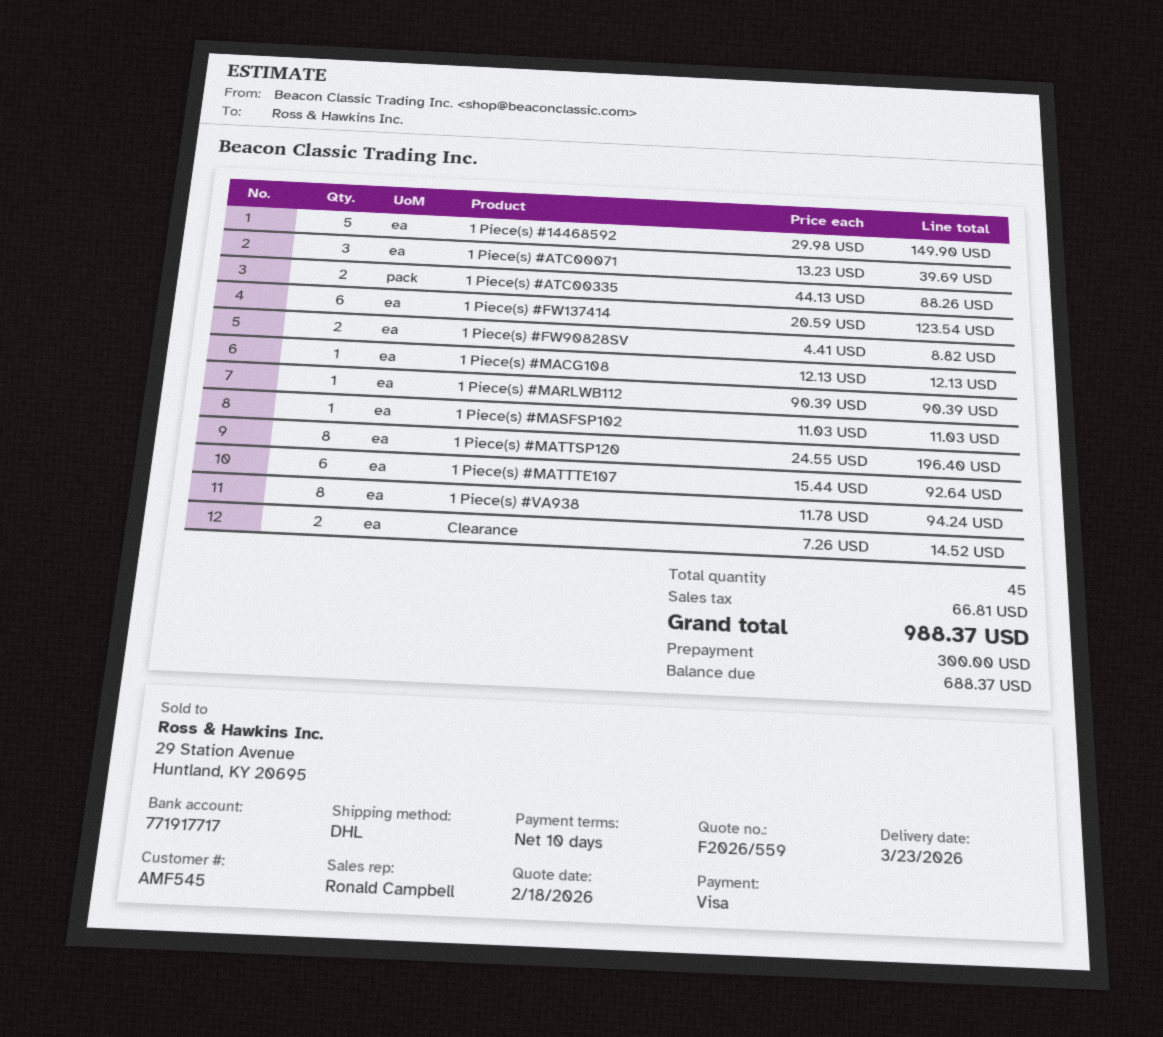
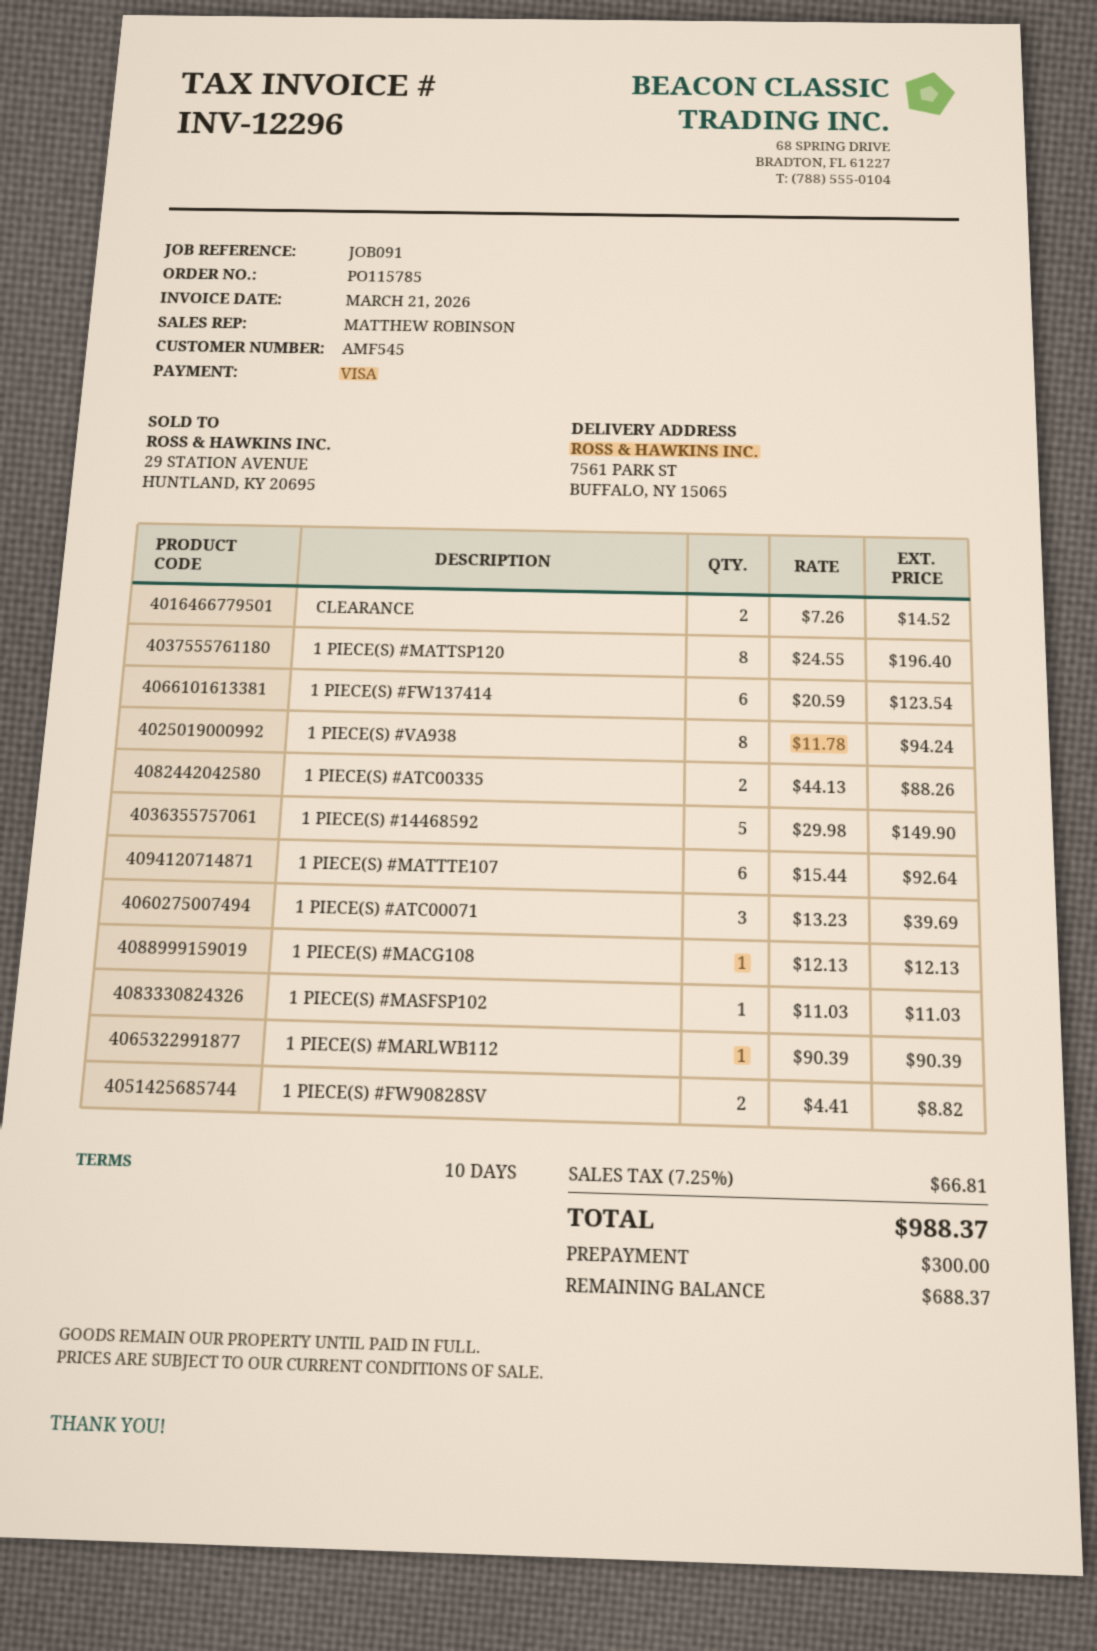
sales rep: Ronald Campbell -> MATTHEW ROBINSON

